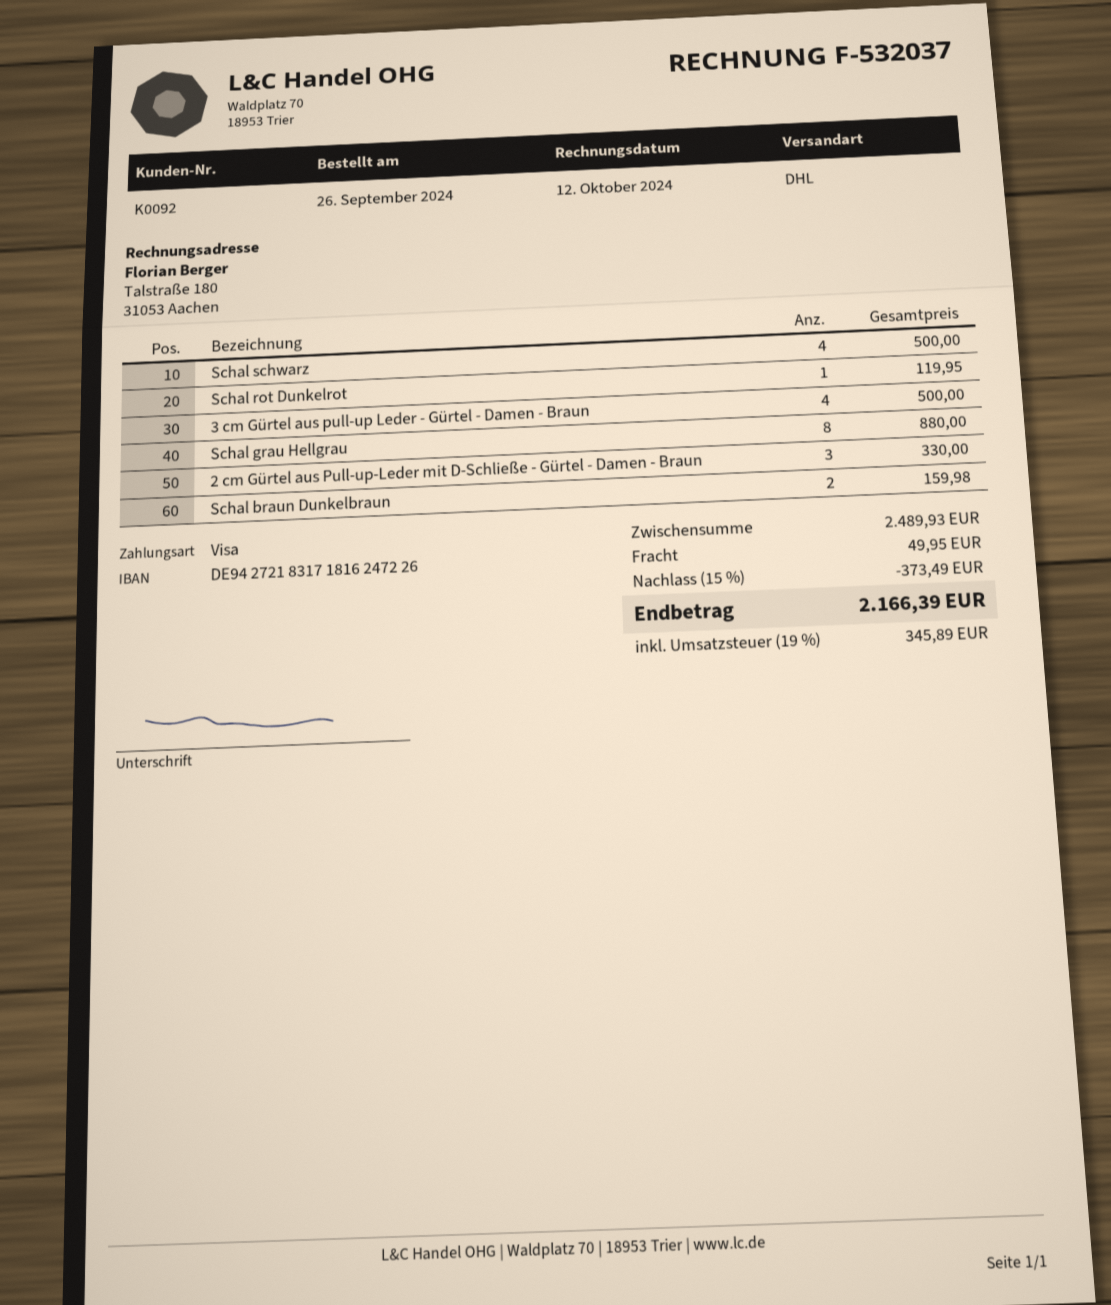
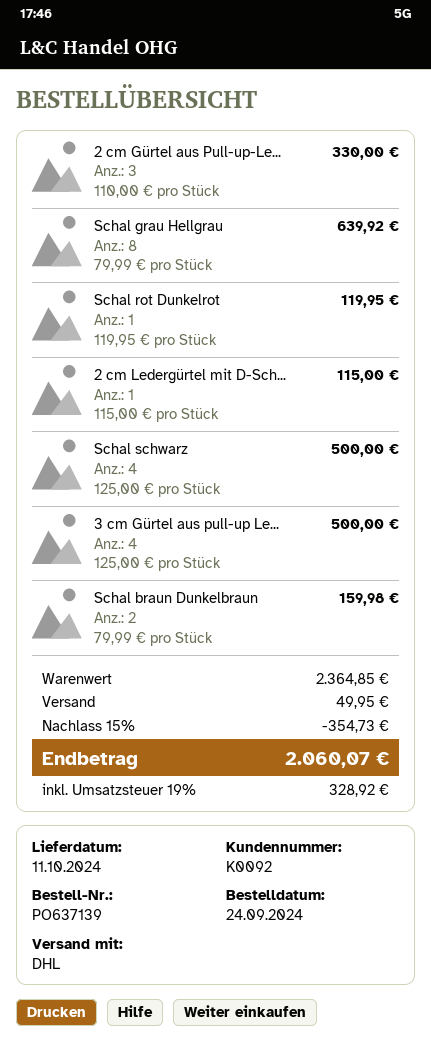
order date: 2024-09-26 -> 2024-09-24
Schal grau Hellgrau: 8 for 880.00 -> 8 for 639.92
2 cm Ledergürtel mit D-Sch...: none -> 1 for 115.00
subtotal: 2489.93 -> 2364.85
discount: 15% = 373.49 -> 15% = 354.73
tax: 19% = 345.89 -> 19% = 328.92
total: 2166.39 -> 2060.07

